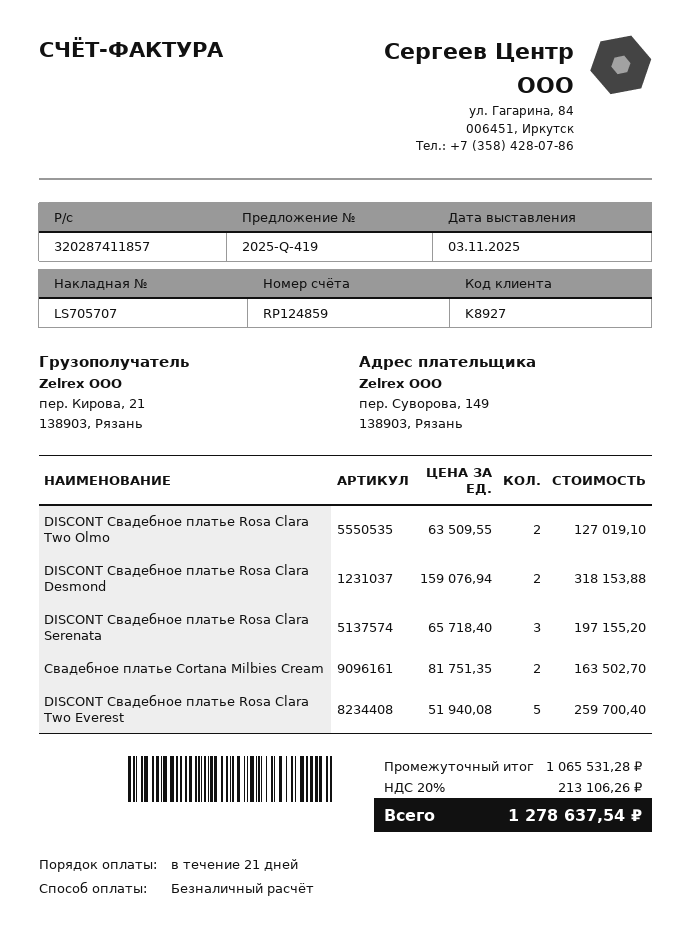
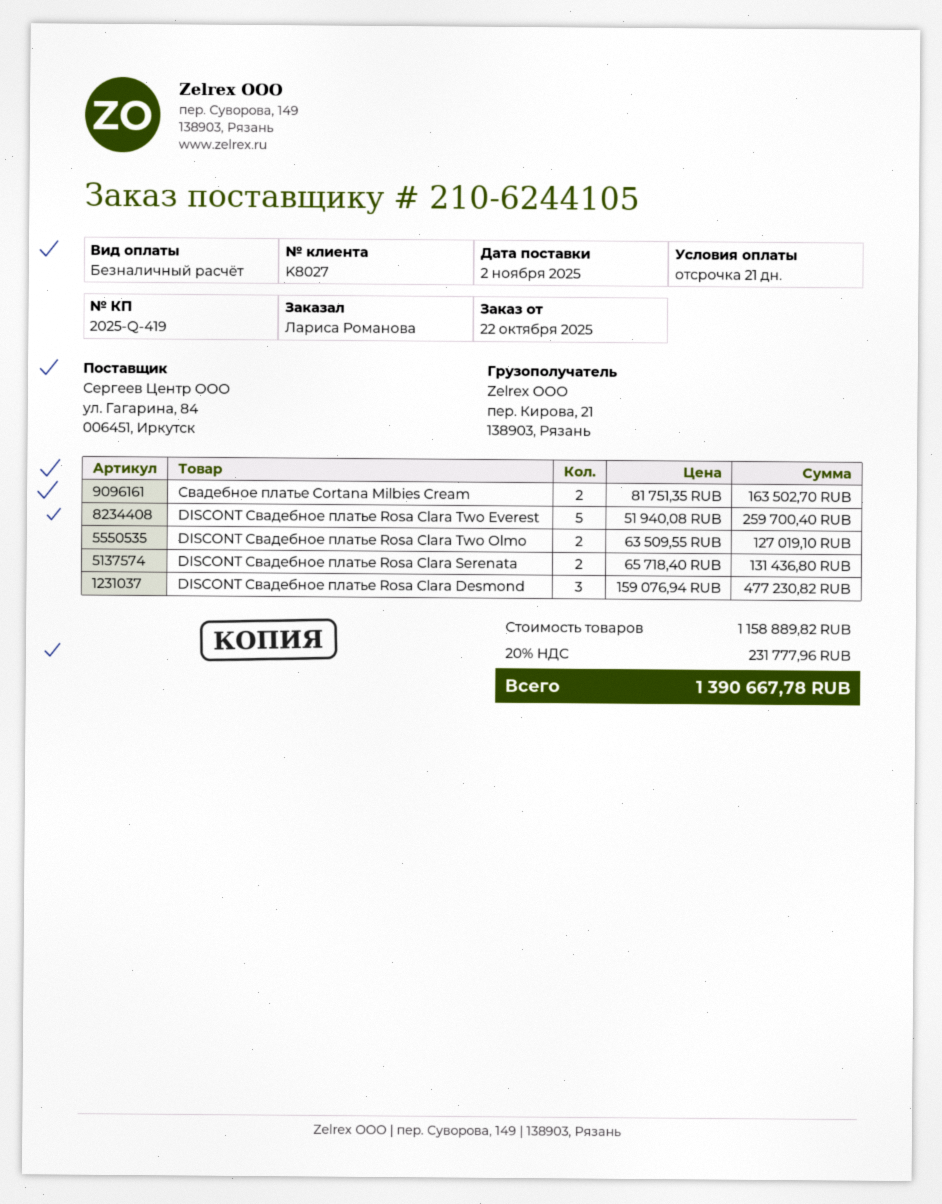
customer number: K8927 -> K8027
DISCONT Свадебное платье Rosa Clara Desmond: 2 x 159076.94 = 318153.88 -> 3 x 159076.94 = 477230.82
DISCONT Свадебное платье Rosa Clara Serenata: 3 x 65718.40 = 197155.20 -> 2 x 65718.40 = 131436.80
subtotal: 1065531.28 -> 1158889.82
tax: 20% = 213106.26 -> 20% = 231777.96
total: 1278637.54 -> 1390667.78

